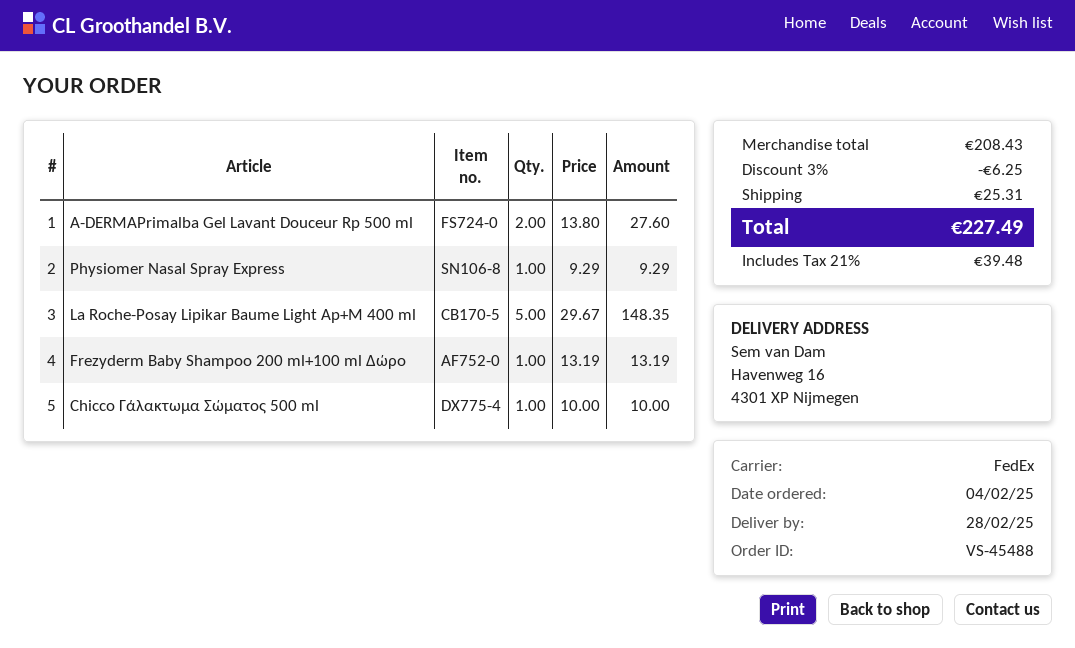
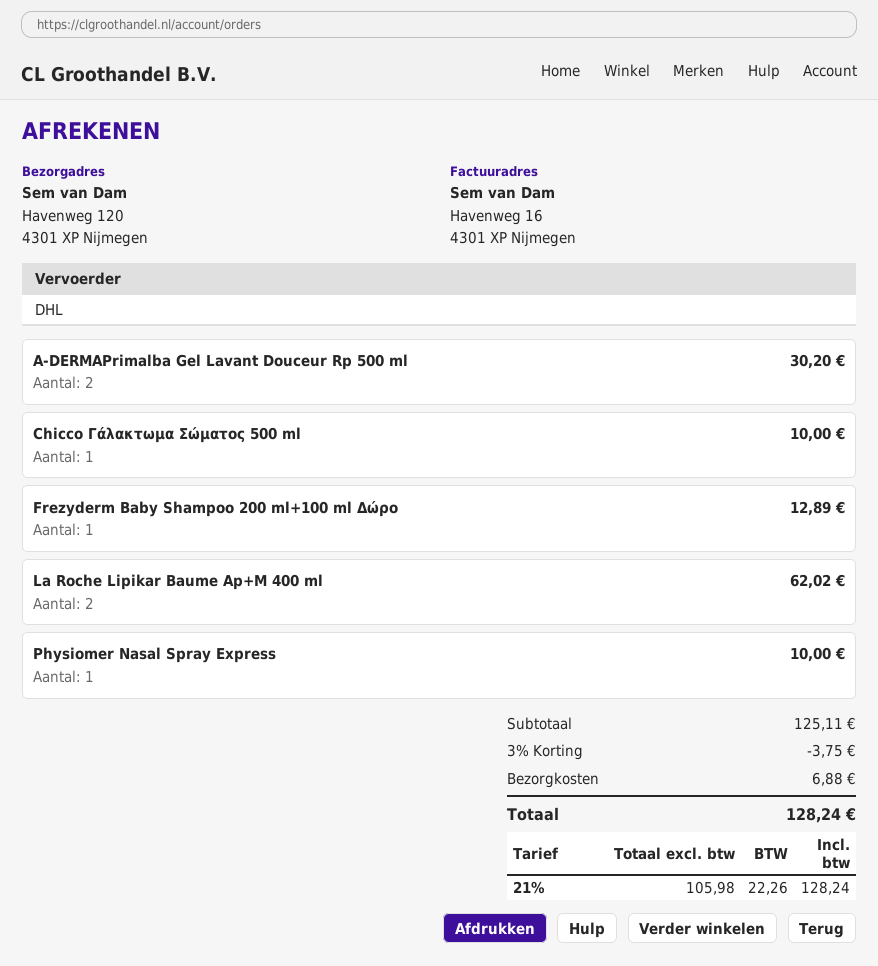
shipping method: FedEx -> DHL
ship to: Havenweg 16, 4301 XP Nijmegen -> Havenweg 120, 4301 XP Nijmegen
A-DERMAPrimalba Gel Lavant Douceur Rp 500 ml: 2 for 27.60 -> 2 for 30.20
Physiomer Nasal Spray Express: 1 for 9.29 -> 1 for 10.00
La Roche-Posay Lipikar Baume Light Ap+M 400 ml: 5 for 148.35 -> none
Frezyderm Baby Shampoo 200 ml+100 ml Δώρο: 1 for 13.19 -> 1 for 12.89
La Roche Lipikar Baume Ap+M 400 ml: none -> 2 for 62.02
subtotal: 208.43 -> 125.11
discount: 3% = 6.25 -> 3% = 3.75
shipping: 25.31 -> 6.88
tax: 21% = 39.48 -> 21% = 22.26
total: 227.49 -> 128.24

